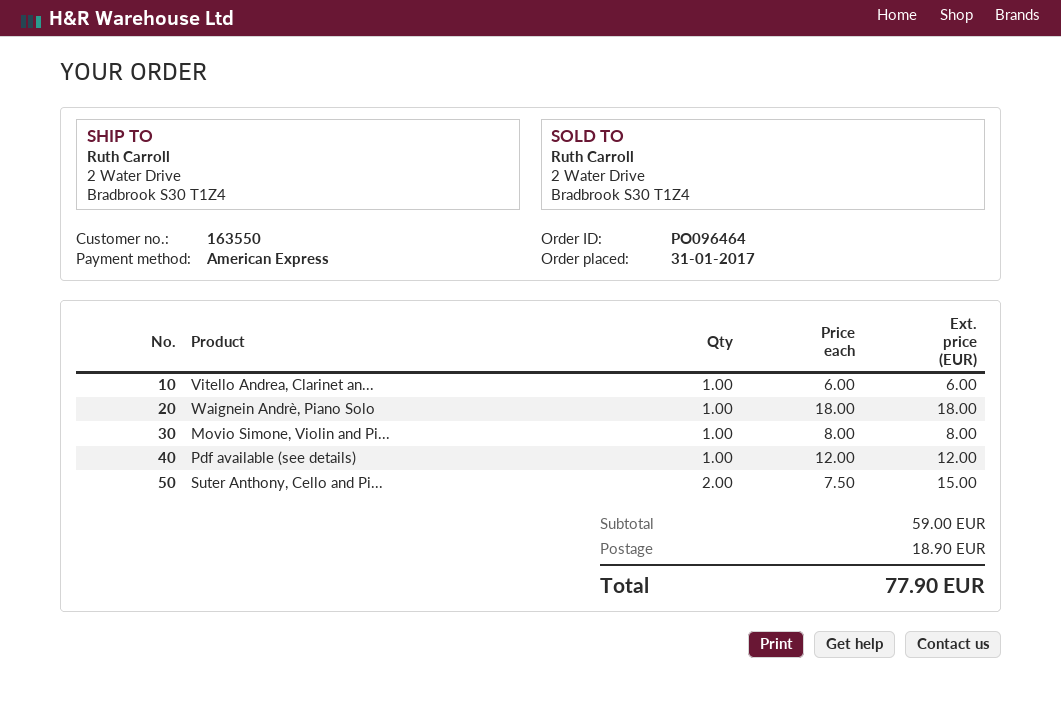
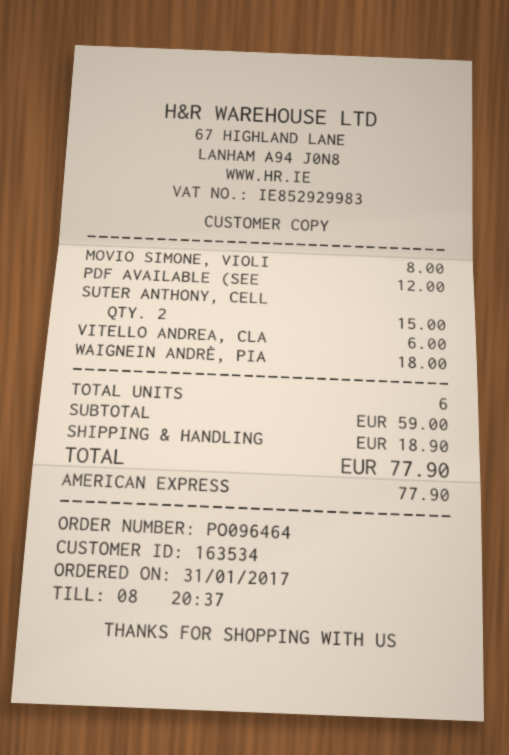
customer number: 163550 -> 163534

